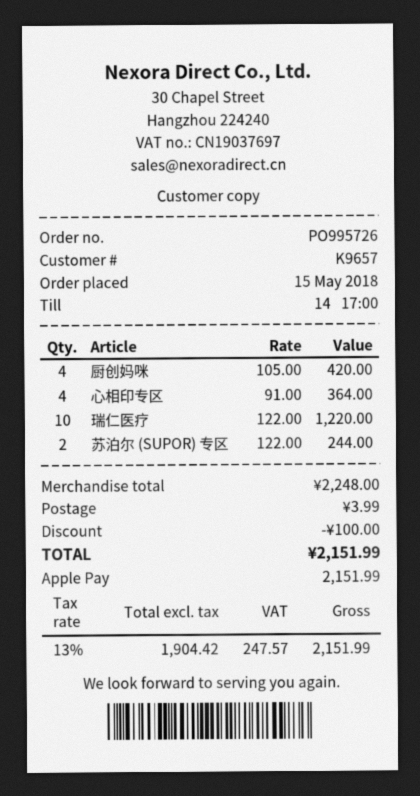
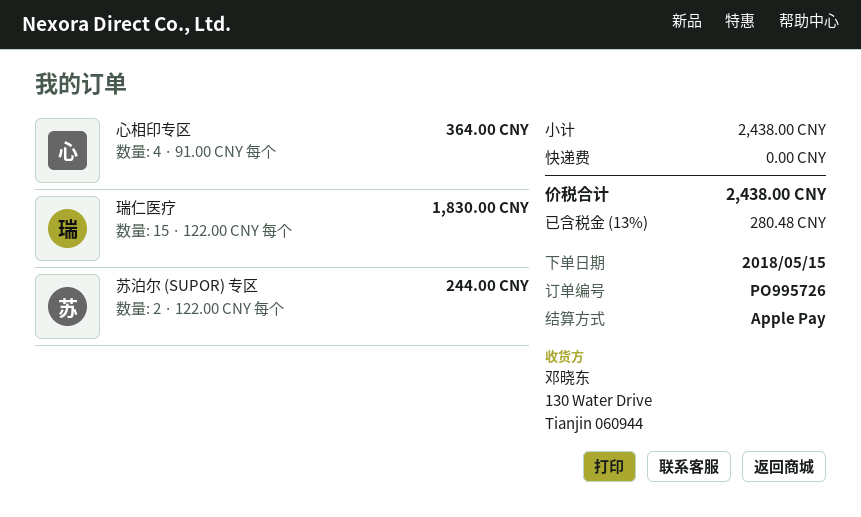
厨创妈咪: 4 x 105.00 = 420.00 -> none
瑞仁医疗: 10 x 122.00 = 1220.00 -> 15 x 122.00 = 1830.00
subtotal: 2248.00 -> 2438.00
discount: 100.00 -> none
shipping: 3.99 -> 0.00
tax: 13% = 247.57 -> 13% = 280.48
total: 2151.99 -> 2438.00

